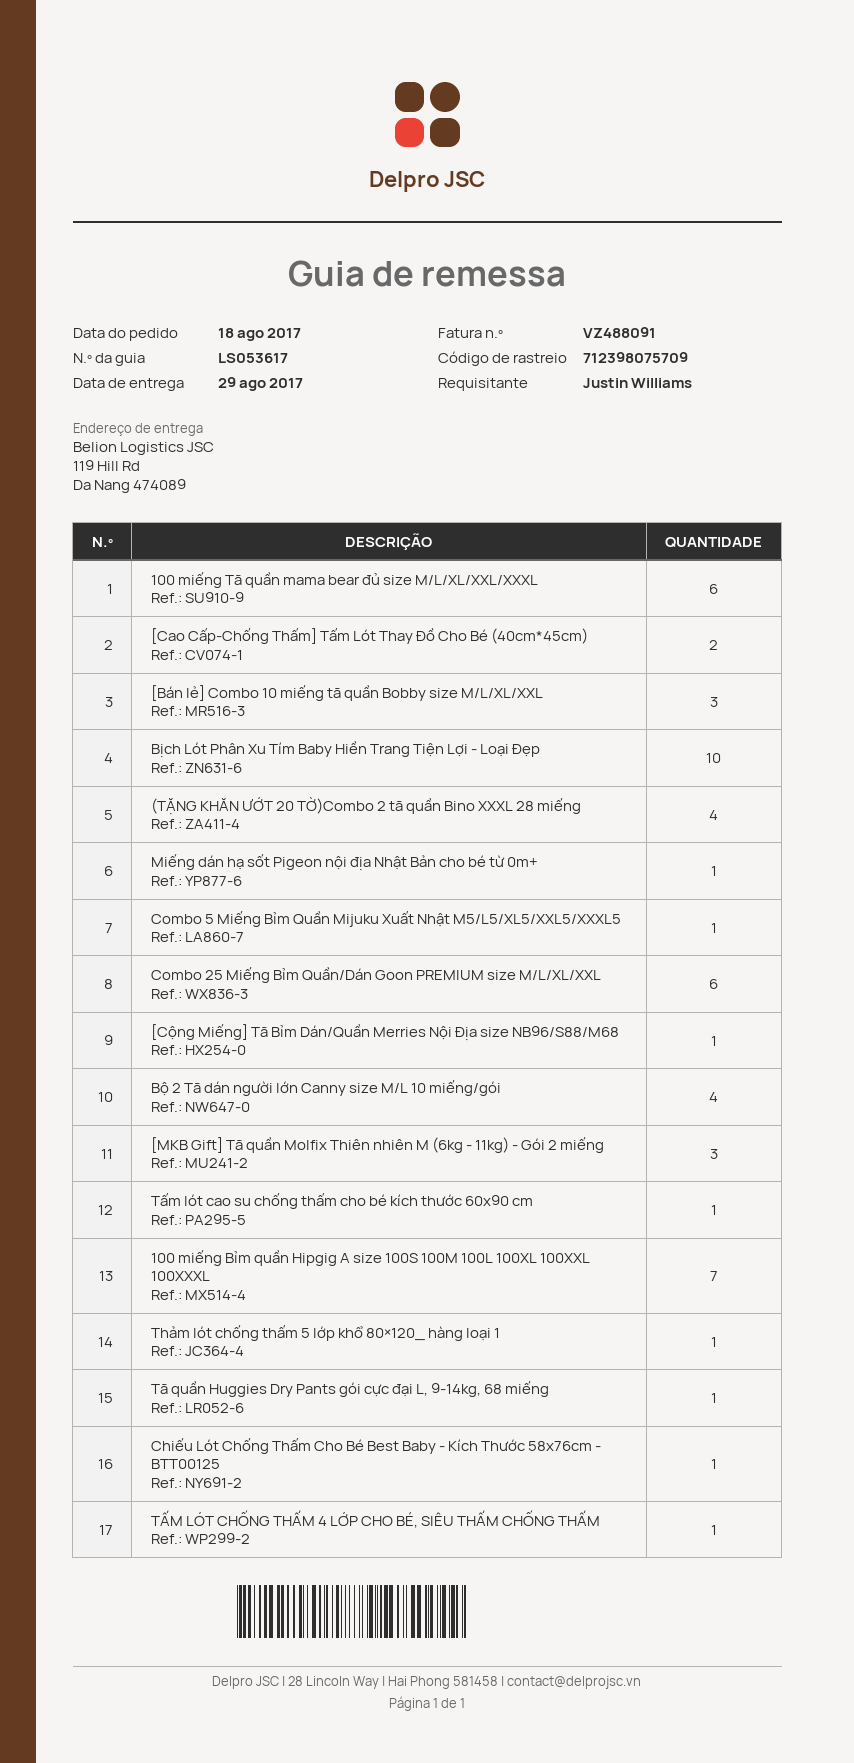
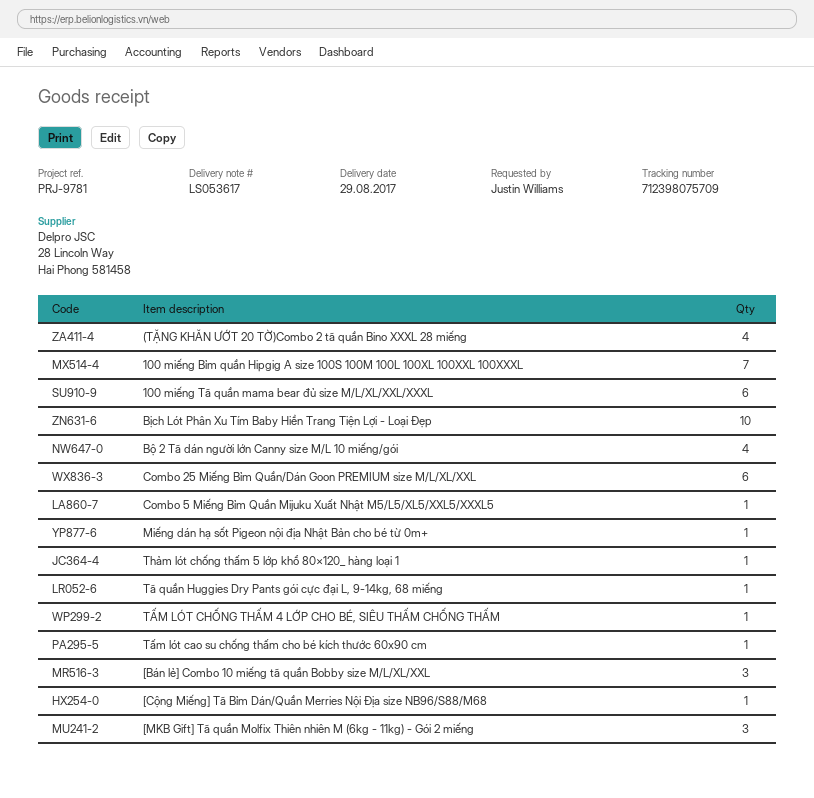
[Cao Cấp-Chống Thấm] Tấm Lót Thay Đồ Cho Bé (40cm*45cm): 2 -> none
Chiếu Lót Chống Thấm Cho Bé Best Baby - Kích Thước 58x76cm - BTT00125: 1 -> none

